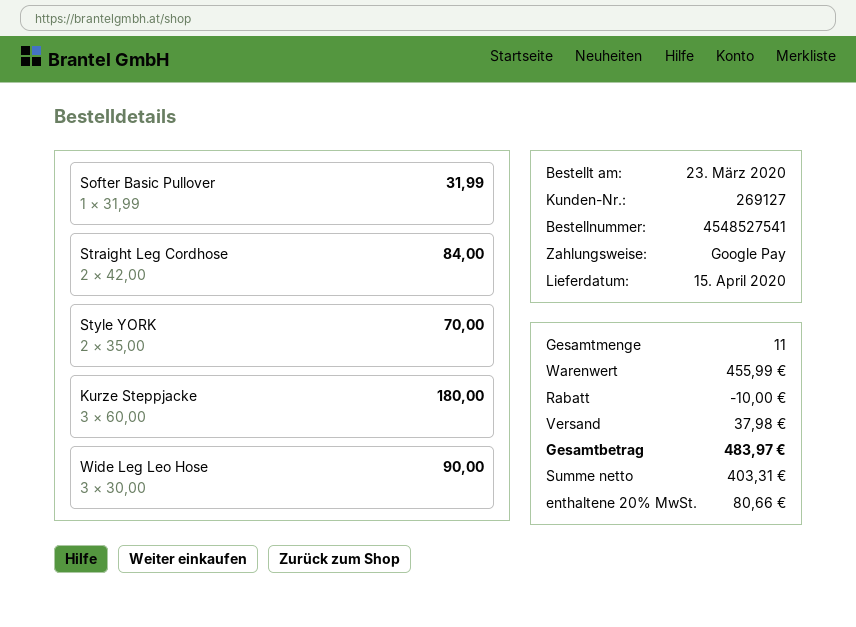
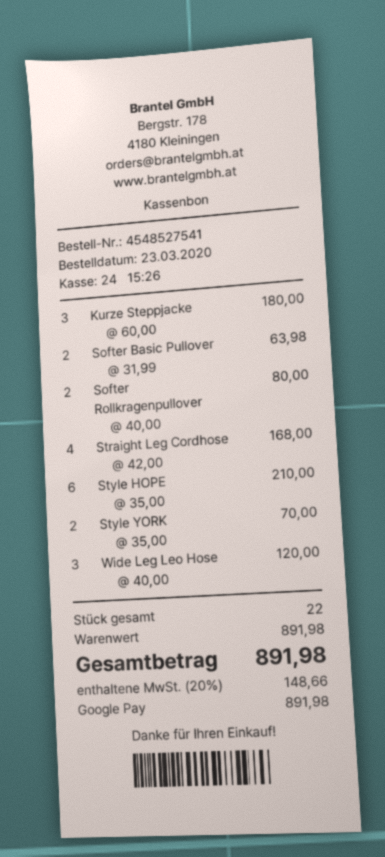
Softer Basic Pullover: 1 x 31.99 = 31.99 -> 2 x 31.99 = 63.98
Straight Leg Cordhose: 2 x 42.00 = 84.00 -> 4 x 42.00 = 168.00
Wide Leg Leo Hose: 3 x 30.00 = 90.00 -> 3 x 40.00 = 120.00
Softer Rollkragenpullover: none -> 2 x 40.00 = 80.00
Style HOPE: none -> 6 x 35.00 = 210.00
total quantity: 11 -> 22
subtotal: 455.99 -> 891.98
discount: 10.00 -> none
shipping: 37.98 -> none
tax: 20% = 80.66 -> 20% = 148.66
total: 483.97 -> 891.98

